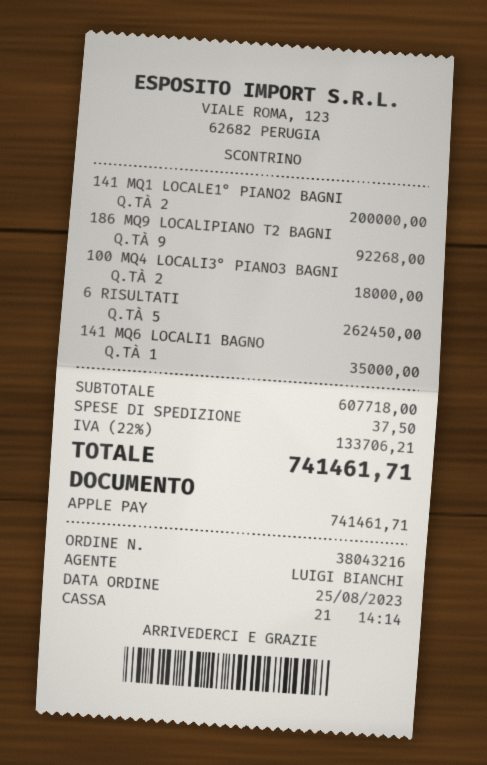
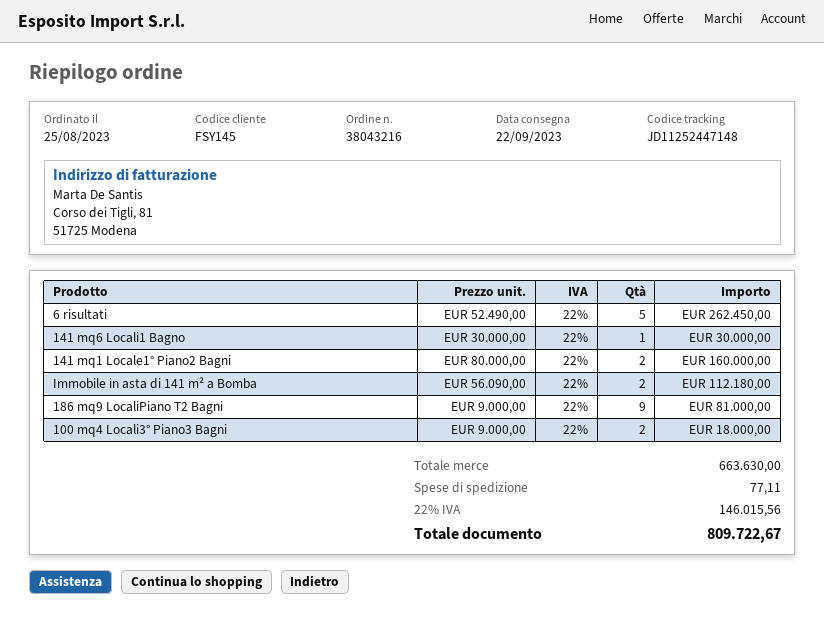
141 MQ1 LOCALE1° PIANO2 BAGNI: 2 for 200000.00 -> 2 for 160000.00
186 MQ9 LOCALIPIANO T2 BAGNI: 9 for 92268.00 -> 9 for 81000.00
141 MQ6 LOCALI1 BAGNO: 1 for 35000.00 -> 1 for 30000.00
Immobile in asta di 141 m² a Bomba: none -> 2 for 112180.00
subtotal: 607718.00 -> 663630.00
shipping: 37.50 -> 77.11
tax: 22% = 133706.21 -> 22% = 146015.56
total: 741461.71 -> 809722.67

